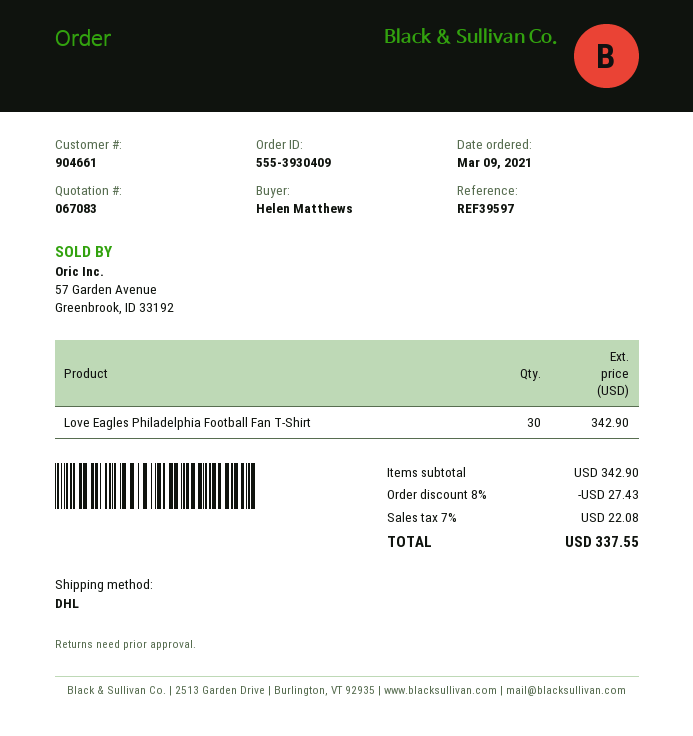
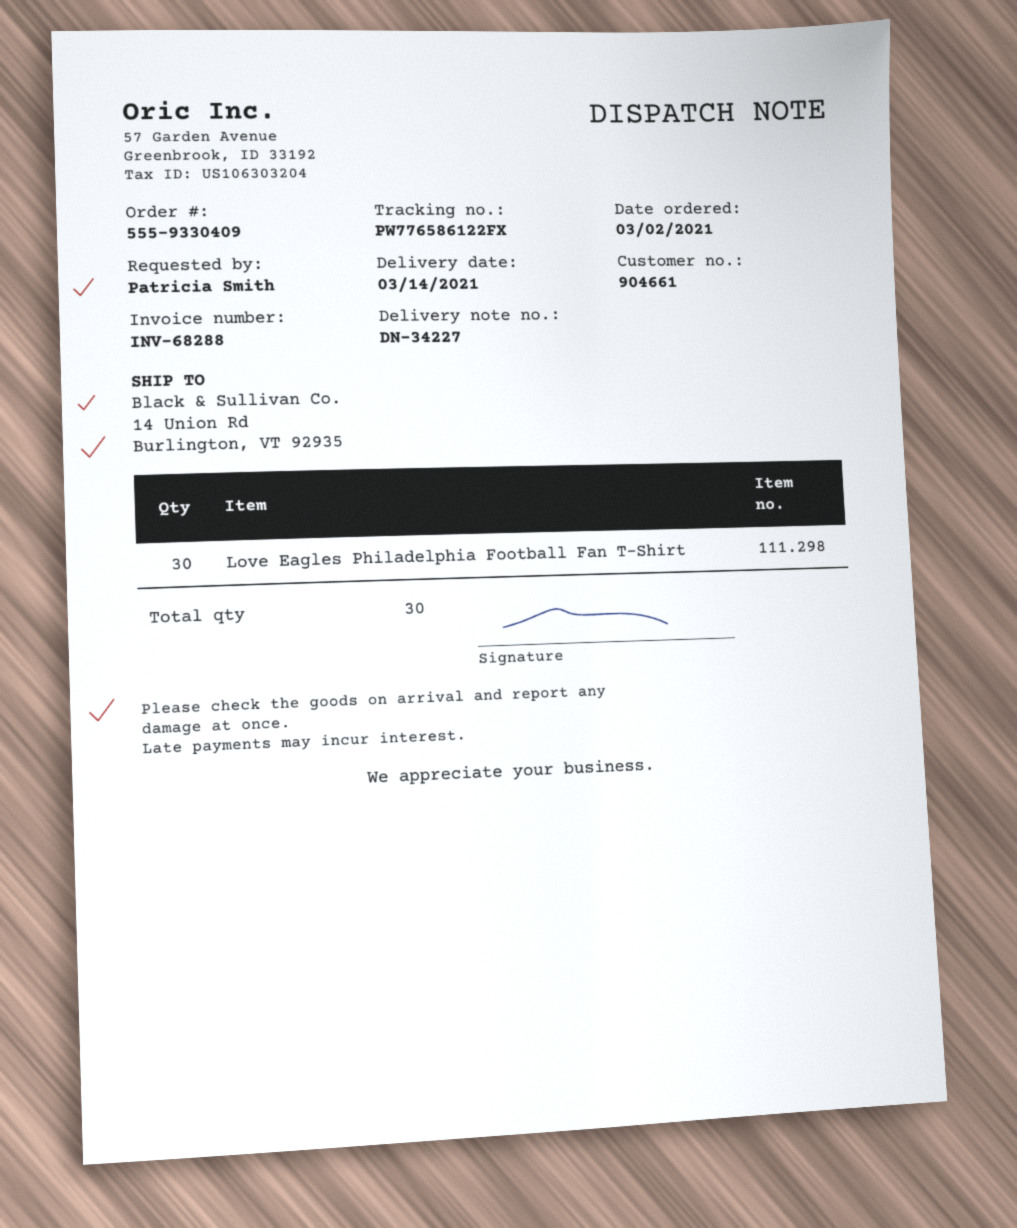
order number: 555-3930409 -> 555-9330409
order date: 2021-03-09 -> 2021-03-02
ordered by: Helen Matthews -> Patricia Smith

